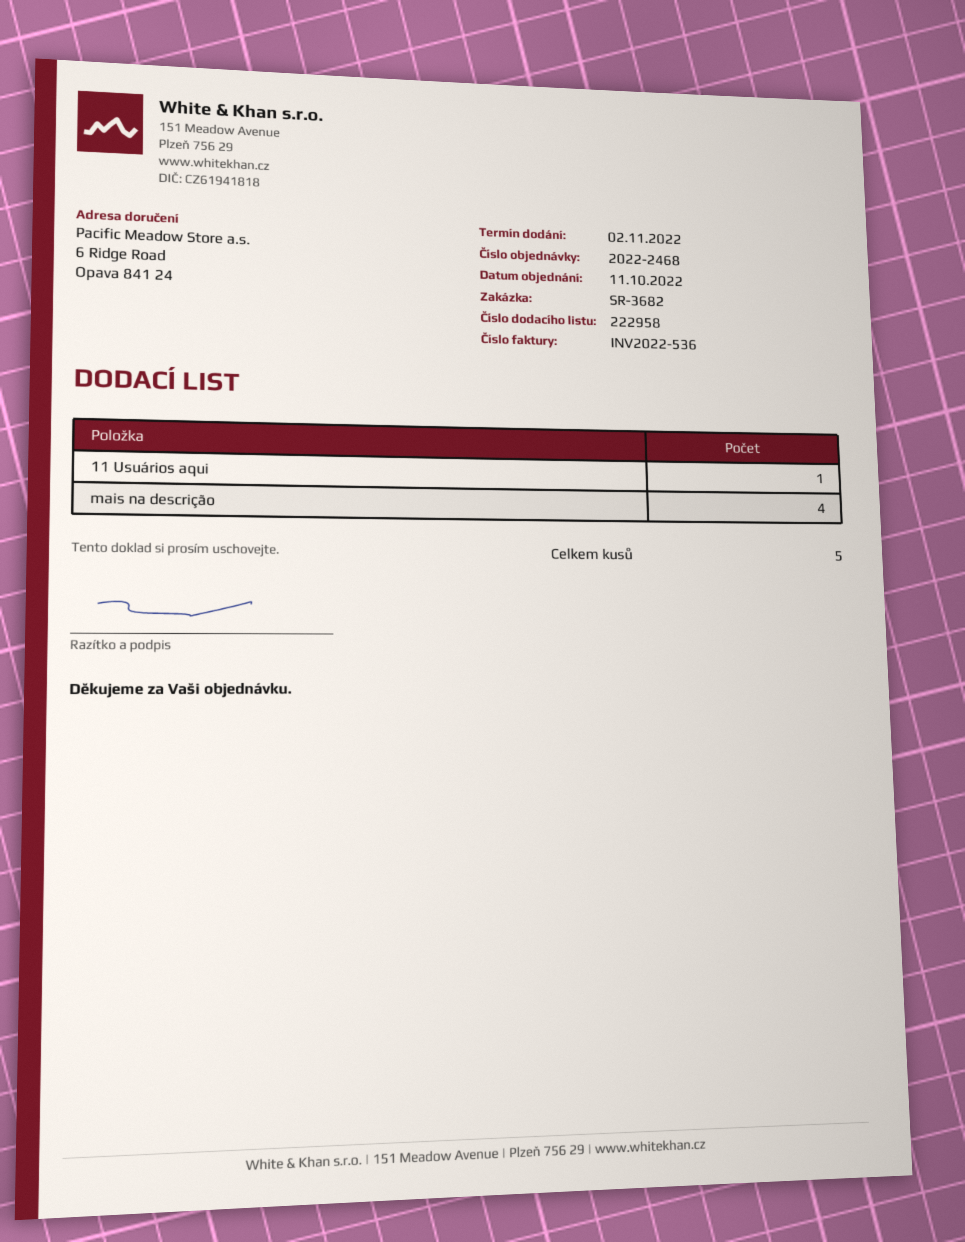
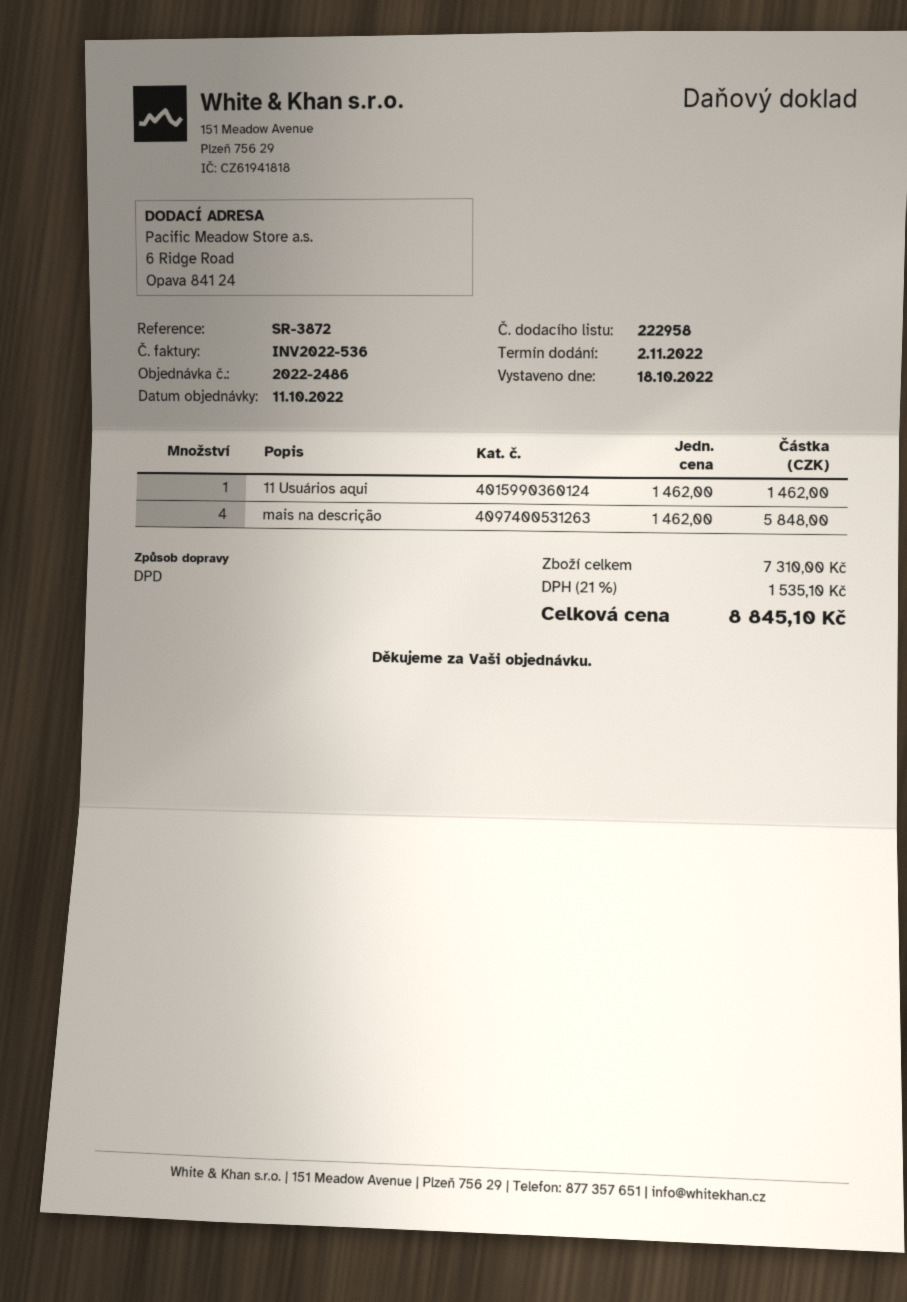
order number: 2022-2468 -> 2022-2486
reference: SR-3682 -> SR-3872

